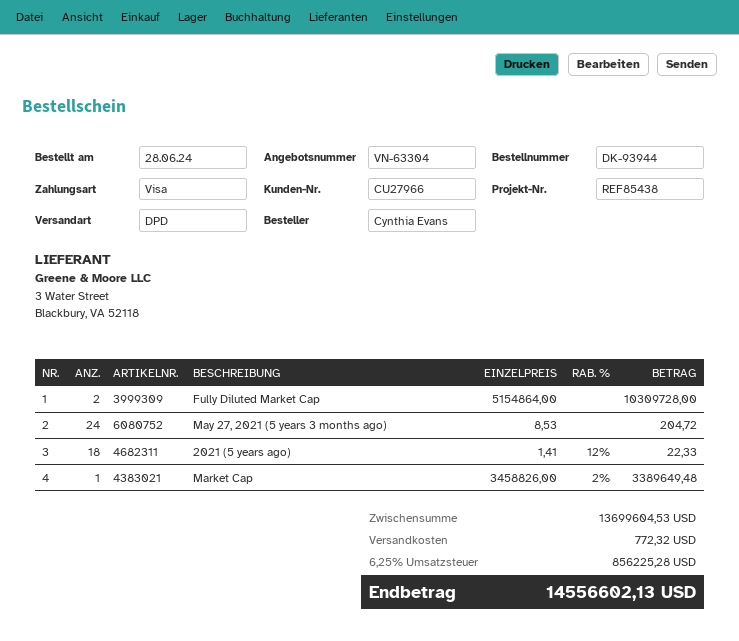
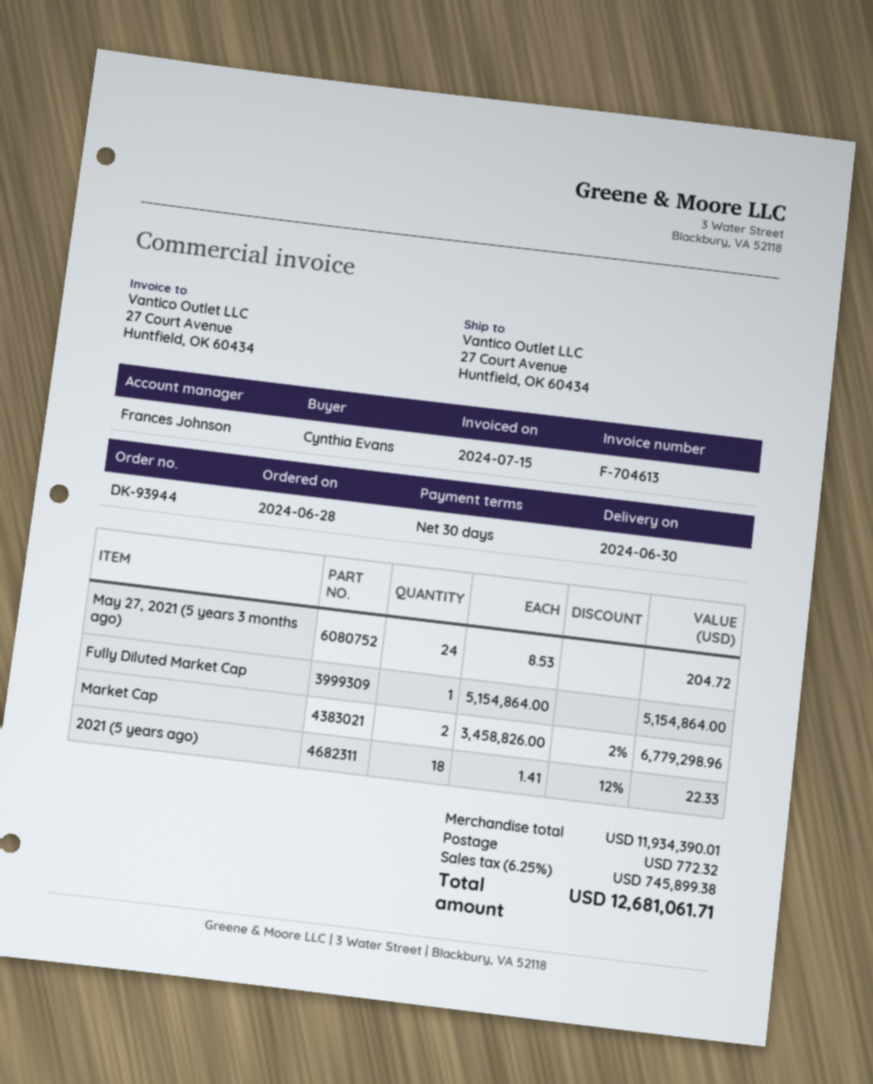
Fully Diluted Market Cap: 2 x 5154864.00 = 10309728.00 -> 1 x 5154864.00 = 5154864.00
Market Cap: 1 x 3458826.00 - 2% = 3389649.48 -> 2 x 3458826.00 - 2% = 6779298.96
subtotal: 13699604.53 -> 11934390.01
tax: 6.25% = 856225.28 -> 6.25% = 745899.38
total: 14556602.13 -> 12681061.71

